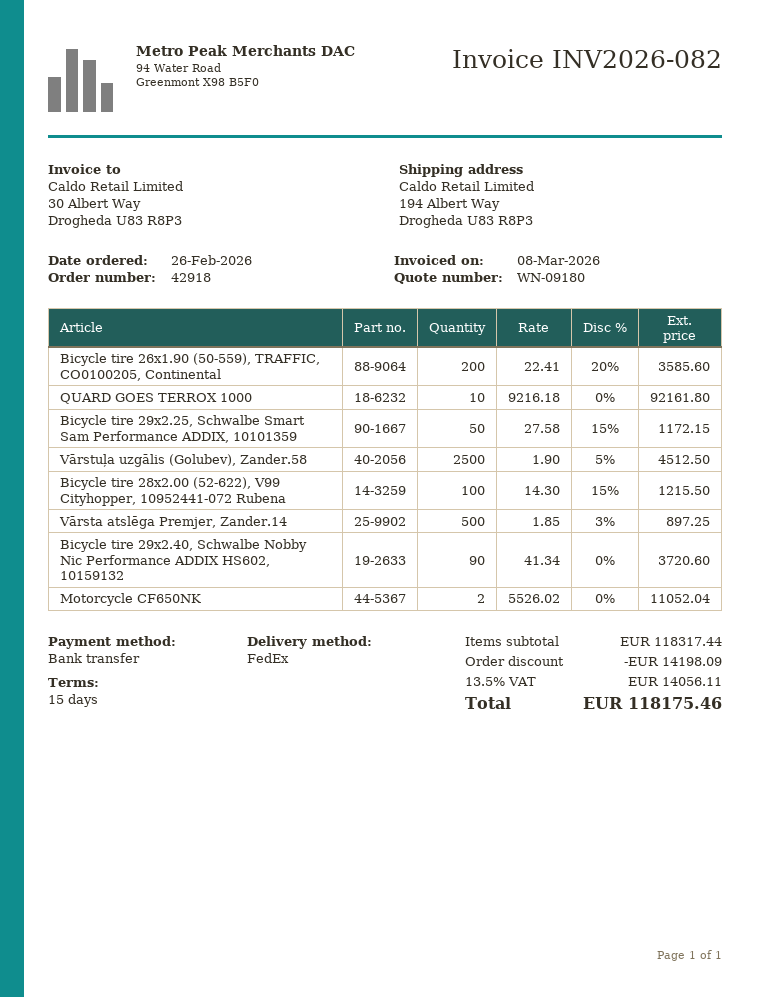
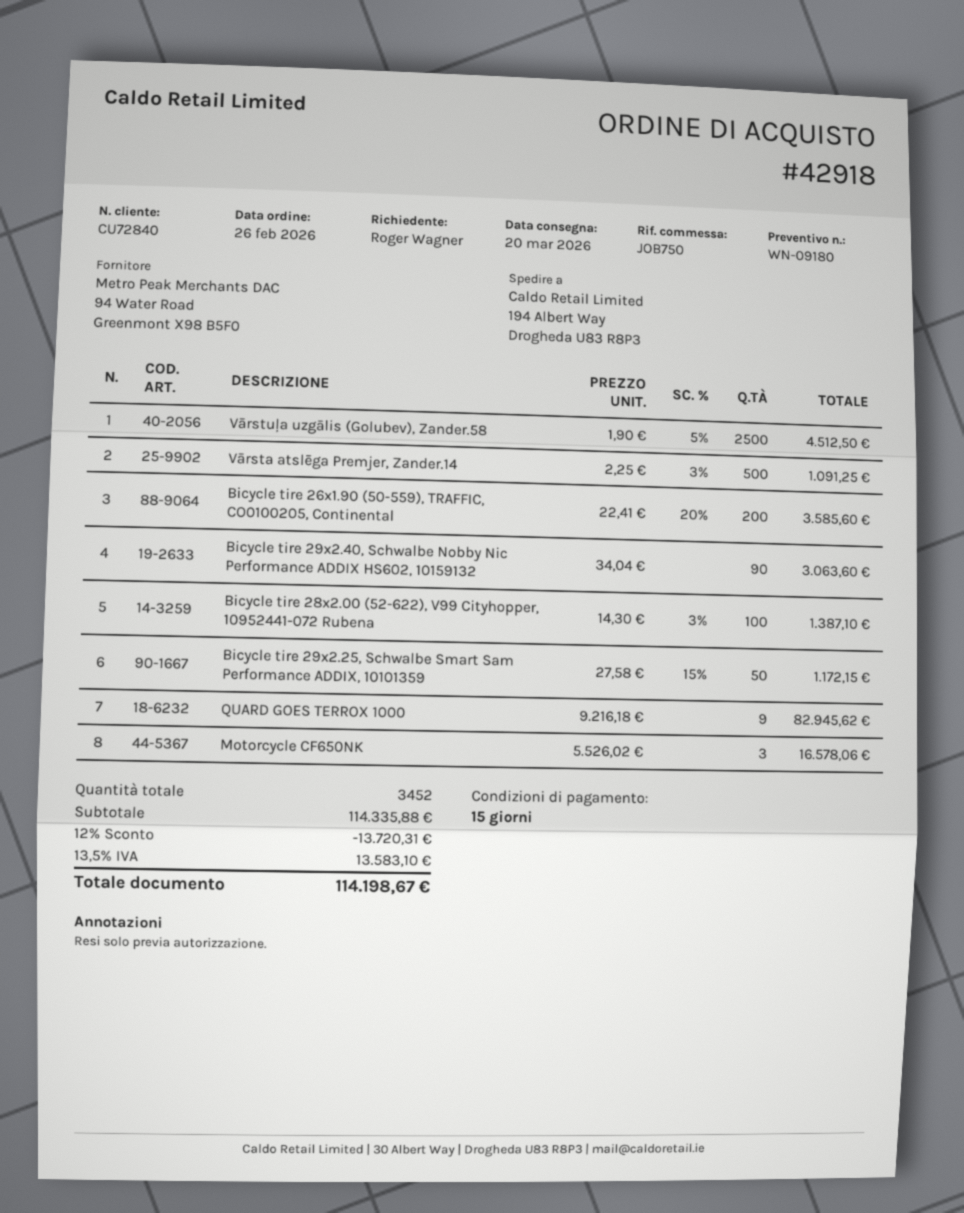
QUARD GOES TERROX 1000: 10 x 9216.18 = 92161.80 -> 9 x 9216.18 = 82945.62
Bicycle tire 28x2.00 (52-622), V99 Cityhopper, 10952441-072 Rubena: 100 x 14.30 - 15% = 1215.50 -> 100 x 14.30 - 3% = 1387.10
Vārsta atslēga Premjer, Zander.14: 500 x 1.85 - 3% = 897.25 -> 500 x 2.25 - 3% = 1091.25
Bicycle tire 29x2.40, Schwalbe Nobby Nic Performance ADDIX HS602, 10159132: 90 x 41.34 = 3720.60 -> 90 x 34.04 = 3063.60
Motorcycle CF650NK: 2 x 5526.02 = 11052.04 -> 3 x 5526.02 = 16578.06
subtotal: 118317.44 -> 114335.88
discount: 14198.09 -> 13720.31
tax: 13.5% = 14056.11 -> 13.5% = 13583.10
total: 118175.46 -> 114198.67

